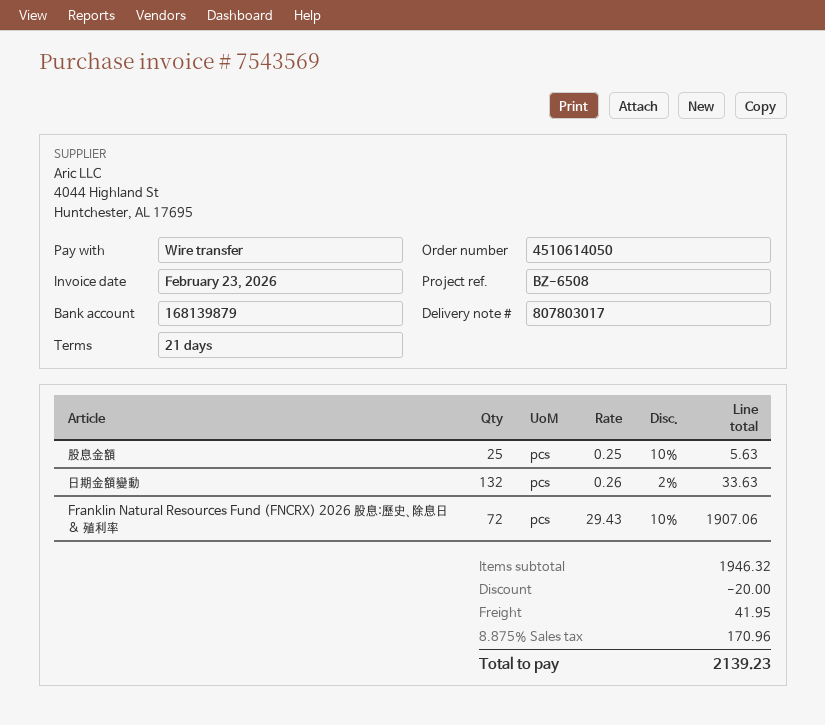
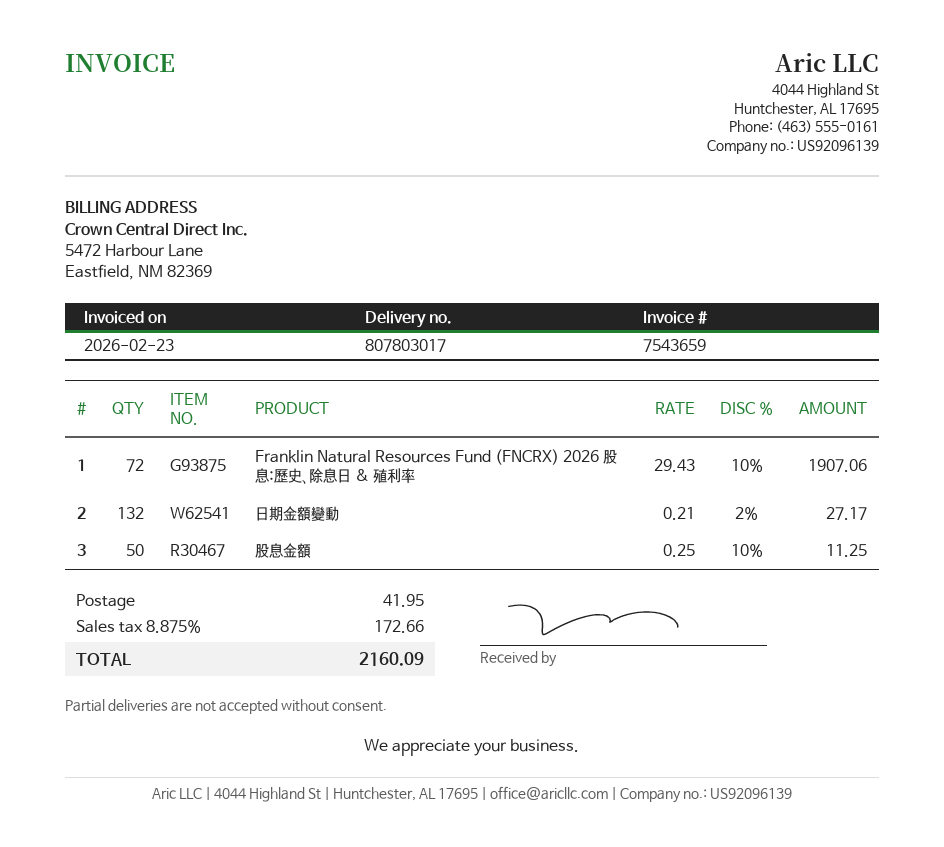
invoice number: 7543569 -> 7543659
股息金額: 25 x 0.25 - 10% = 5.63 -> 50 x 0.25 - 10% = 11.25
日期金額變動: 132 x 0.26 - 2% = 33.63 -> 132 x 0.21 - 2% = 27.17
discount: 20.00 -> none
tax: 8.875% = 170.96 -> 8.875% = 172.66
total: 2139.23 -> 2160.09

